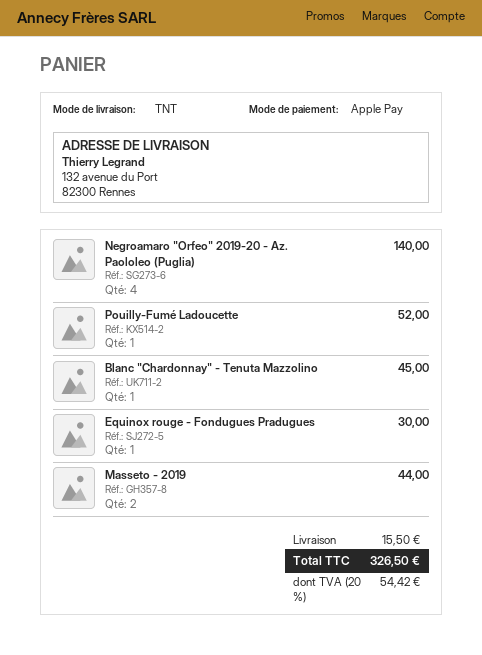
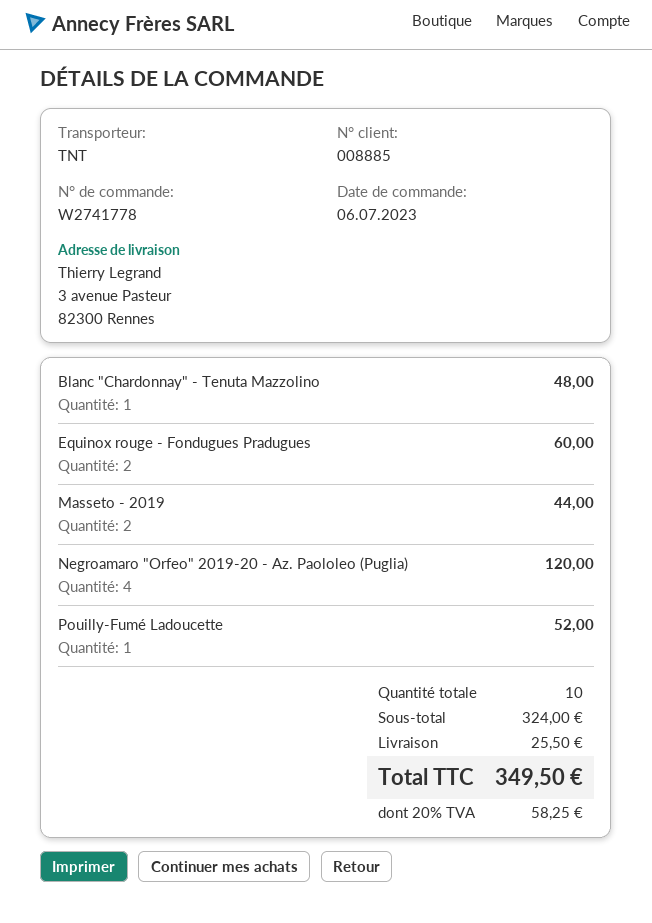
ship to: 132 avenue du Port, 82300 Rennes -> 3 avenue Pasteur, 82300 Rennes
Negroamaro "Orfeo" 2019-20 - Az. Paololeo (Puglia): 4 for 140.00 -> 4 for 120.00
Blanc "Chardonnay" - Tenuta Mazzolino: 1 for 45.00 -> 1 for 48.00
Equinox rouge - Fondugues Pradugues: 1 for 30.00 -> 2 for 60.00
shipping: 15.50 -> 25.50
tax: 20% = 54.42 -> 20% = 58.25
total: 326.50 -> 349.50

